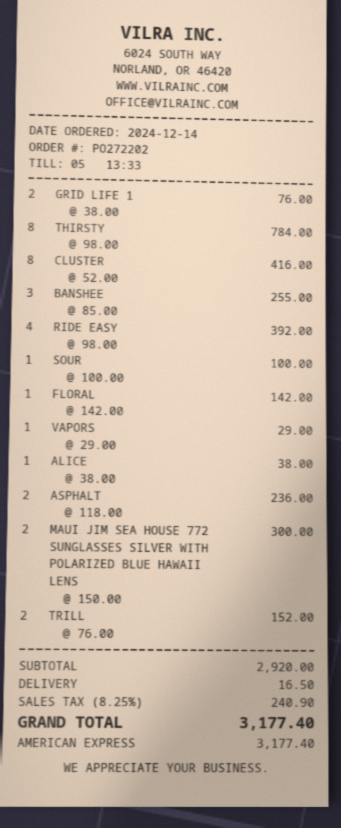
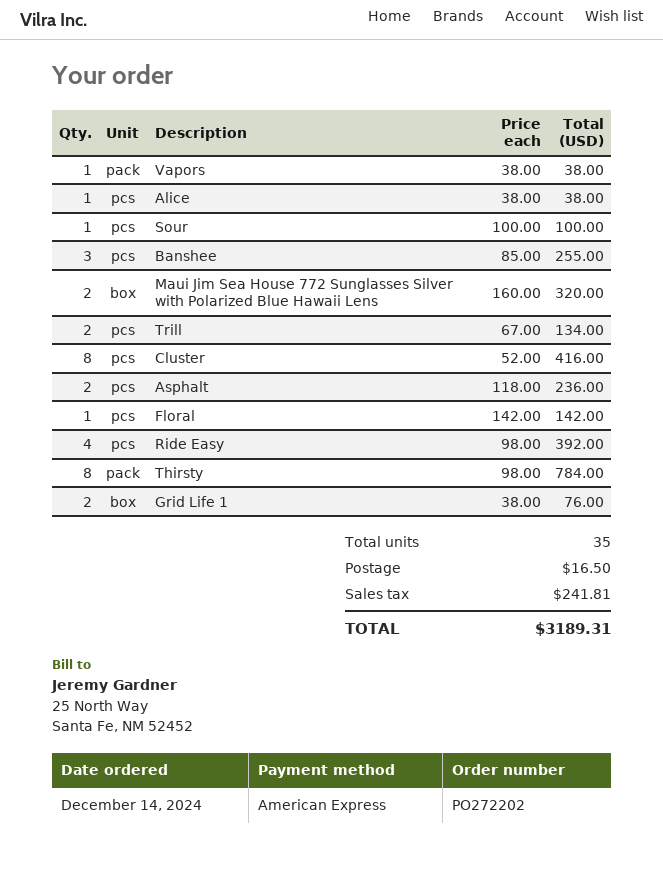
VAPORS: 1 x 29.00 = 29.00 -> 1 x 38.00 = 38.00
MAUI JIM SEA HOUSE 772 SUNGLASSES SILVER WITH POLARIZED BLUE HAWAII LENS: 2 x 150.00 = 300.00 -> 2 x 160.00 = 320.00
TRILL: 2 x 76.00 = 152.00 -> 2 x 67.00 = 134.00
tax: 240.90 -> 241.81
total: 3177.40 -> 3189.31

